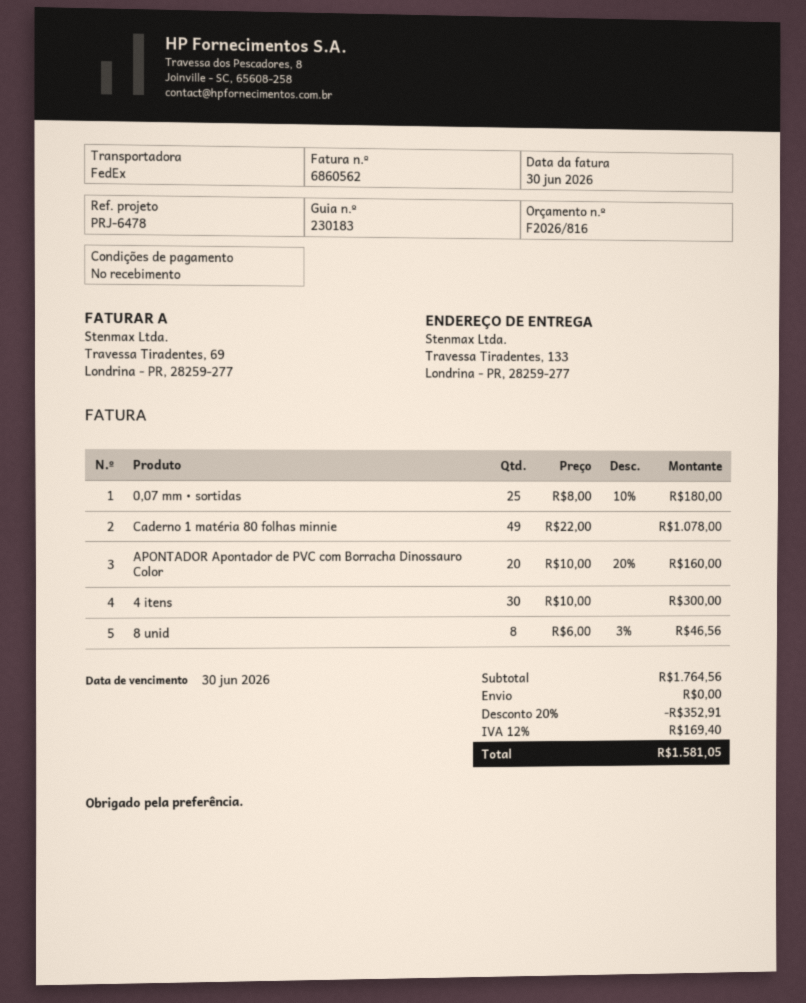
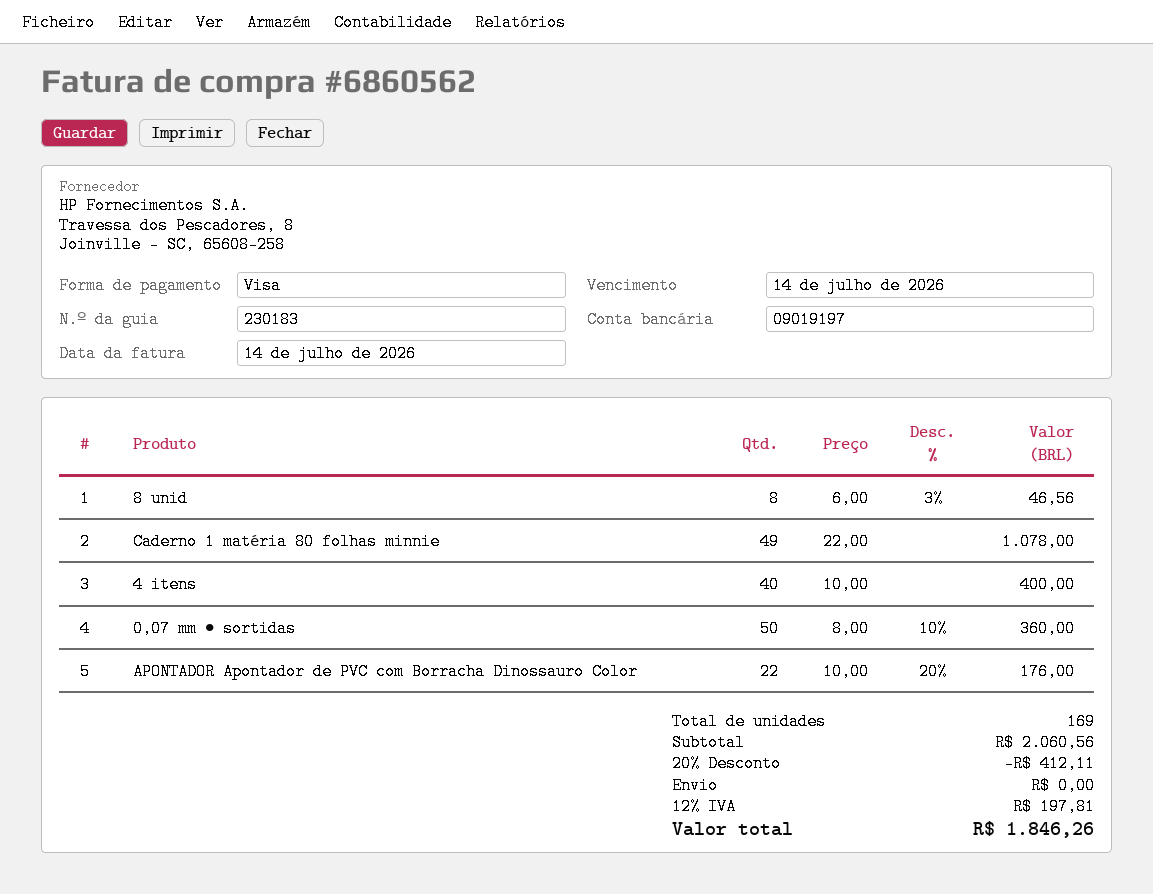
invoice date: 2026-06-30 -> 2026-07-14
due date: 2026-06-30 -> 2026-07-14
0,07 mm • sortidas: 25 x 8.00 - 10% = 180.00 -> 50 x 8.00 - 10% = 360.00
APONTADOR Apontador de PVC com Borracha Dinossauro Color: 20 x 10.00 - 20% = 160.00 -> 22 x 10.00 - 20% = 176.00
4 itens: 30 x 10.00 = 300.00 -> 40 x 10.00 = 400.00
subtotal: 1764.56 -> 2060.56
discount: 20% = 352.91 -> 20% = 412.11
tax: 12% = 169.40 -> 12% = 197.81
total: 1581.05 -> 1846.26

